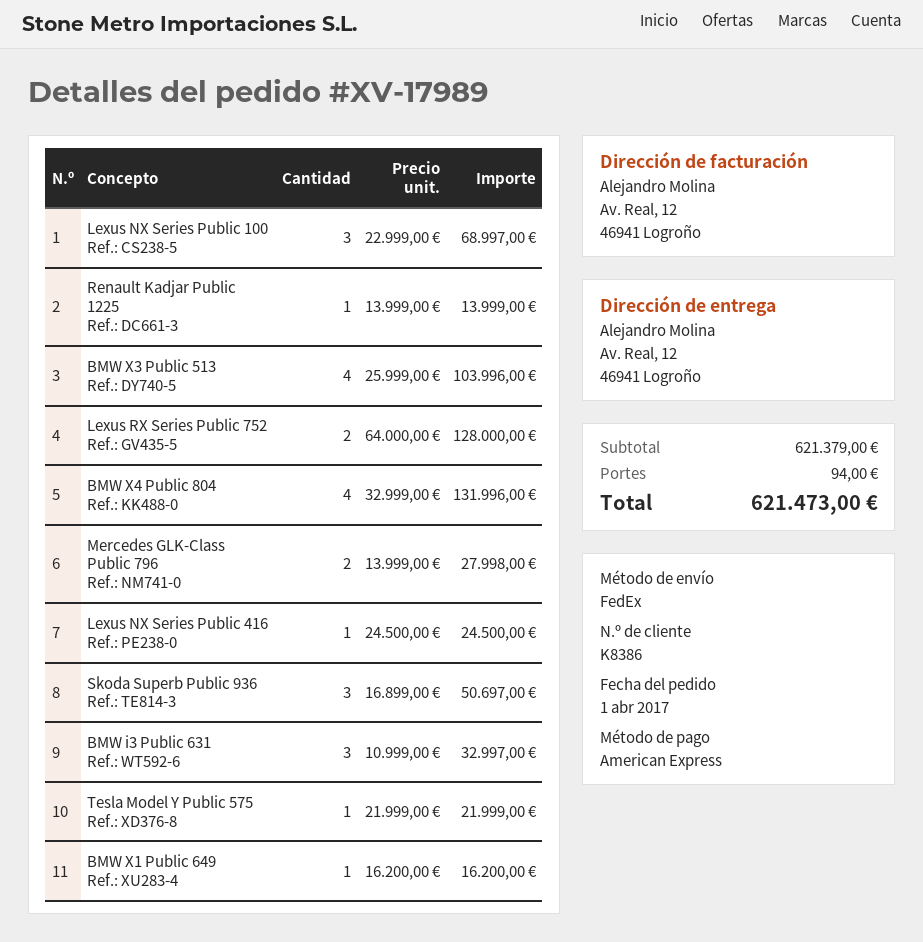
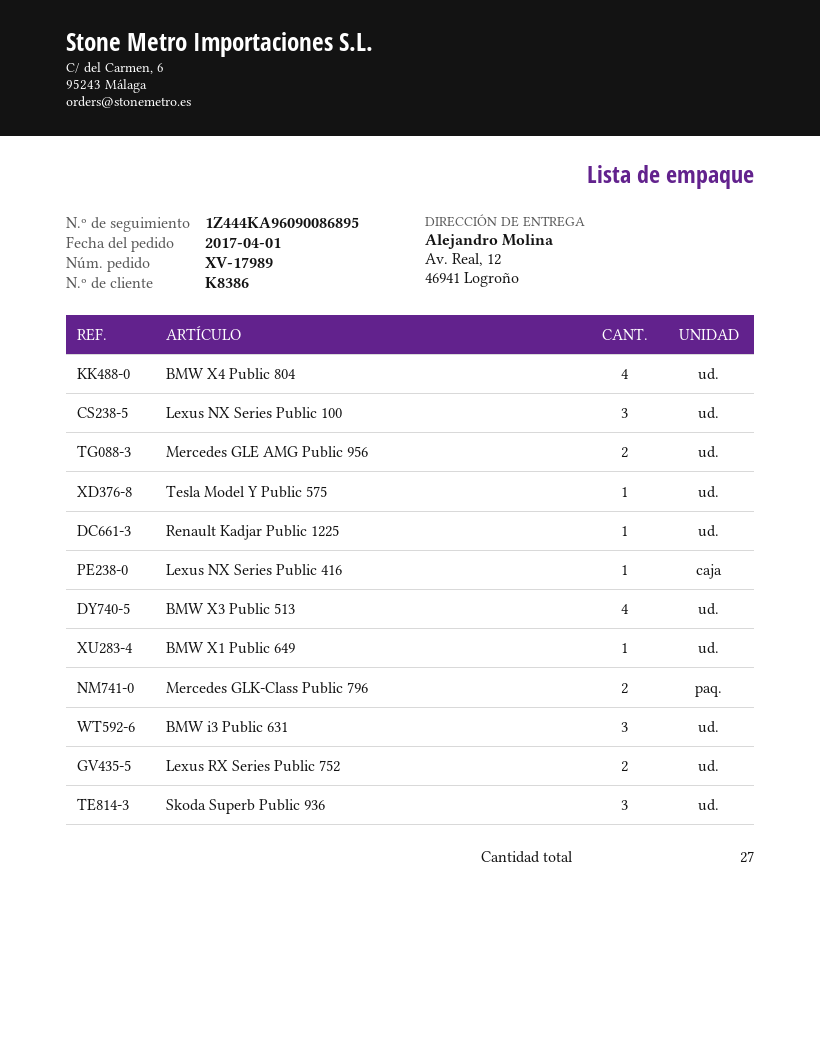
Mercedes GLE AMG Public 956: none -> 2

